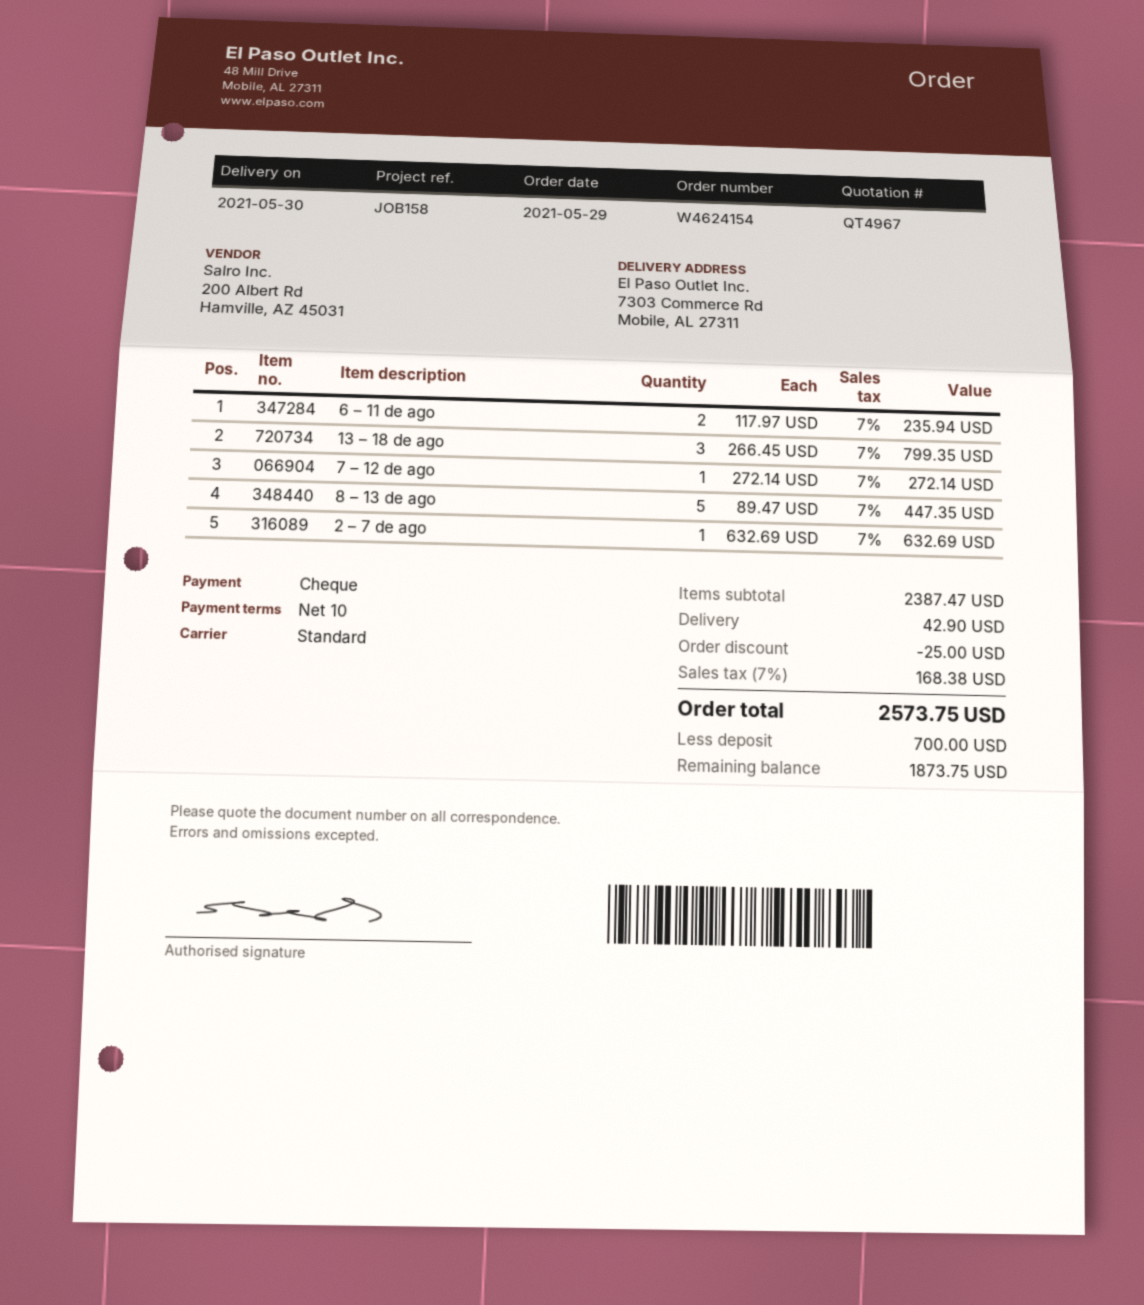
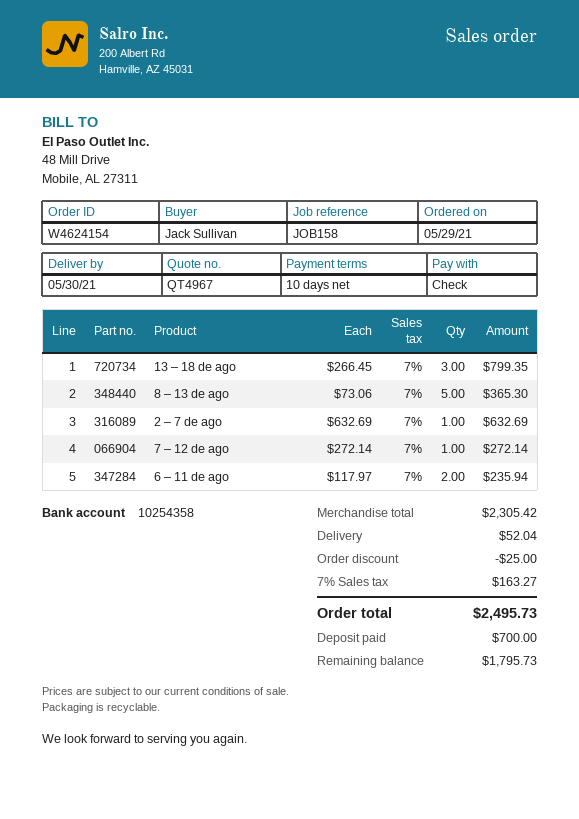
8 – 13 de ago: 5 x 89.47 = 447.35 -> 5 x 73.06 = 365.30
subtotal: 2387.47 -> 2305.42
shipping: 42.90 -> 52.04
tax: 7% = 168.38 -> 7% = 163.27
total: 2573.75 -> 2495.73
balance: 1873.75 -> 1795.73

